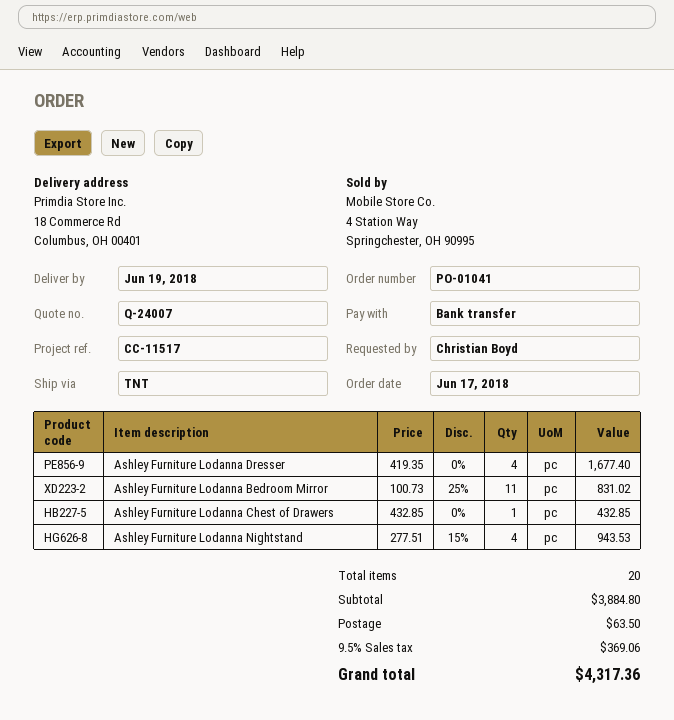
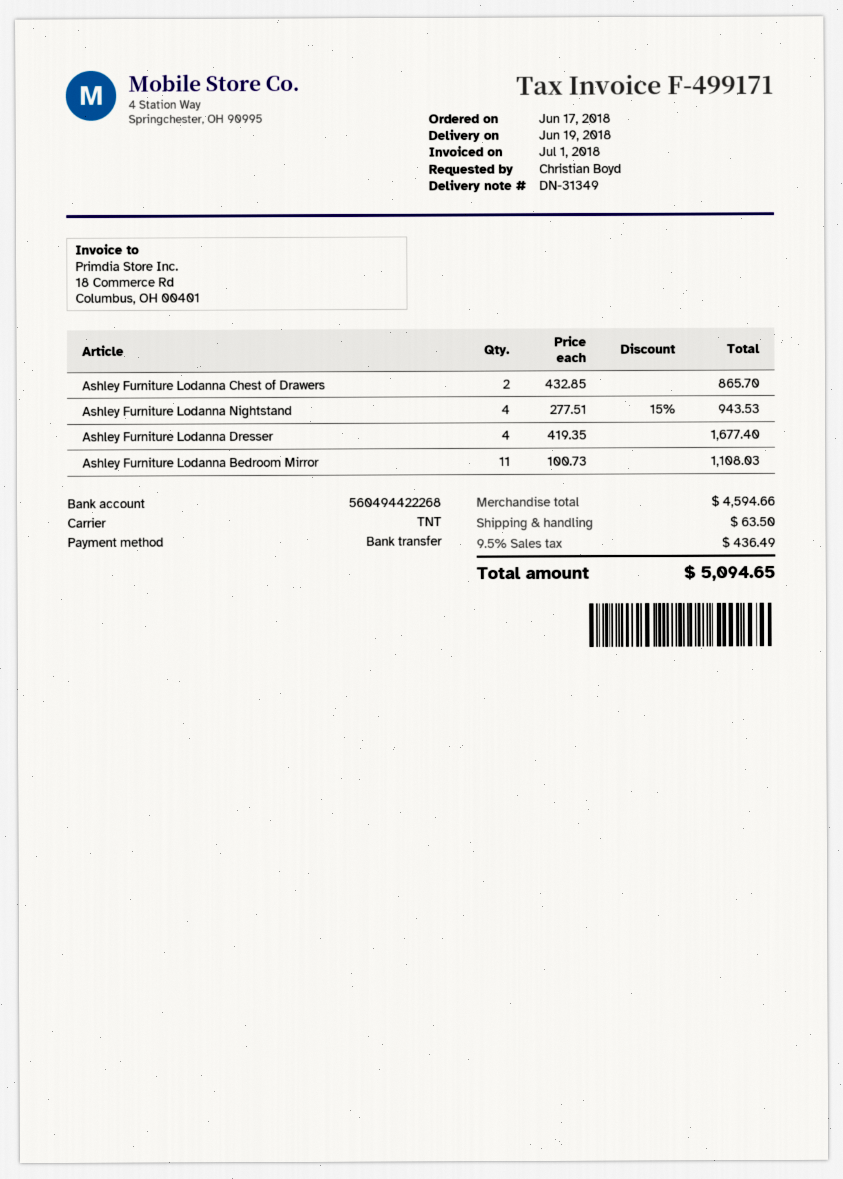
Ashley Furniture Lodanna Bedroom Mirror: 11 x 100.73 - 25% = 831.02 -> 11 x 100.73 = 1108.03
Ashley Furniture Lodanna Chest of Drawers: 1 x 432.85 = 432.85 -> 2 x 432.85 = 865.70
subtotal: 3884.80 -> 4594.66
tax: 9.5% = 369.06 -> 9.5% = 436.49
total: 4317.36 -> 5094.65

